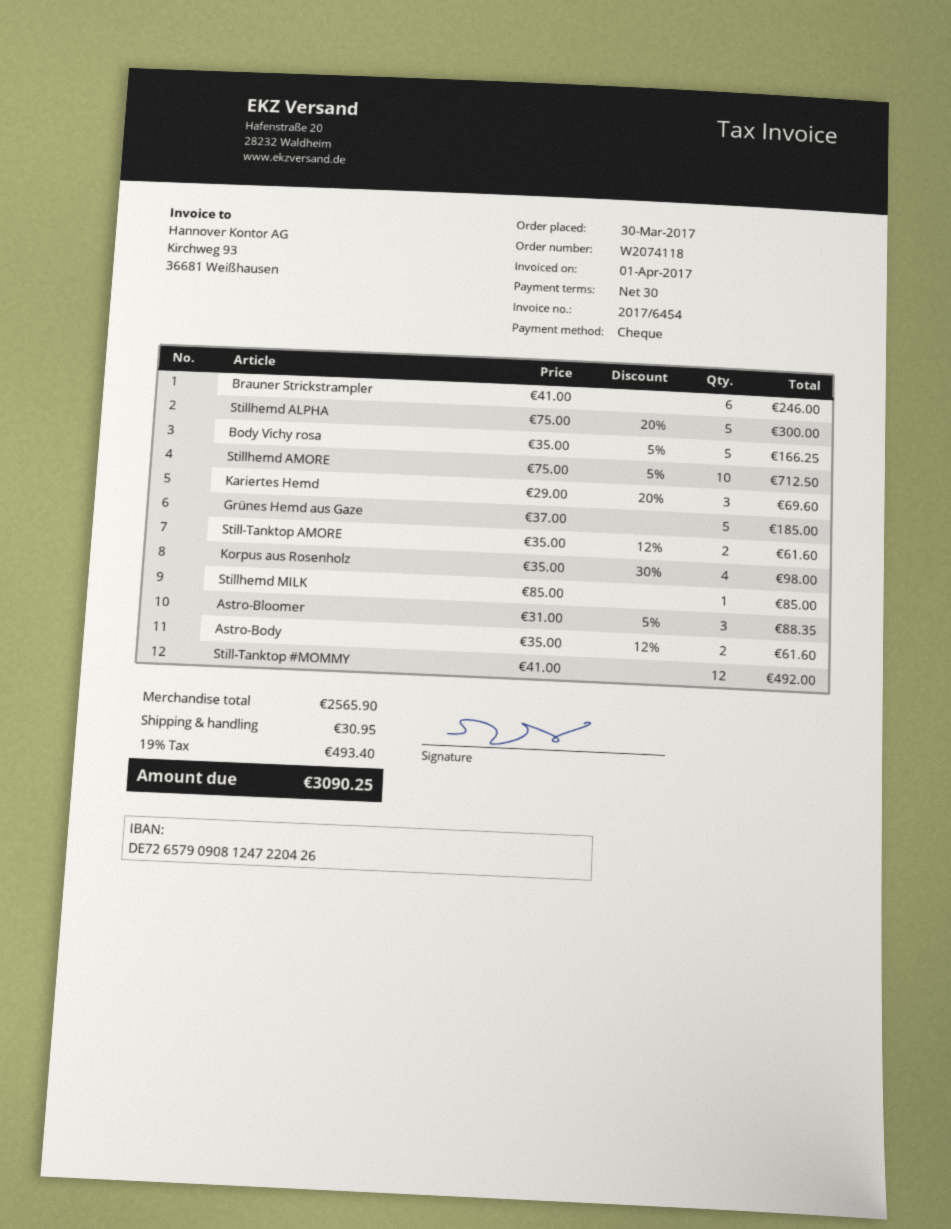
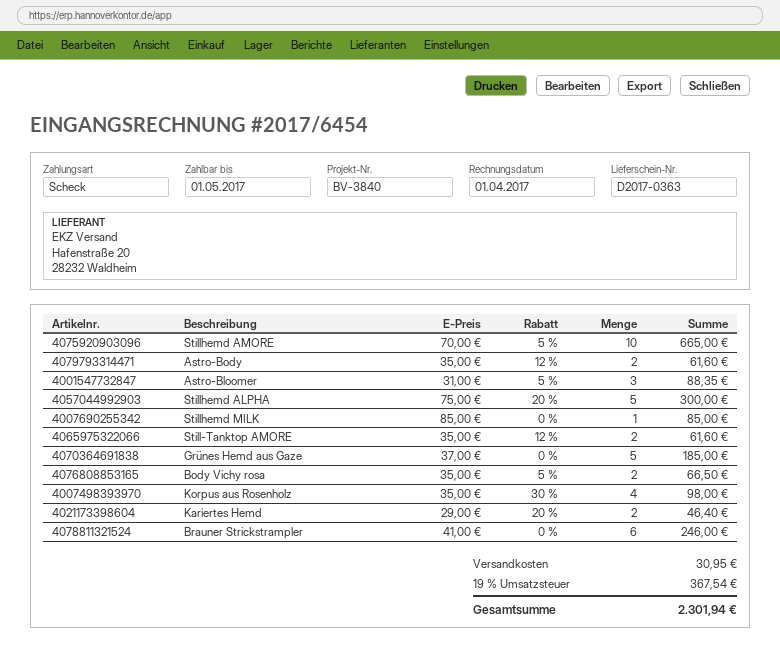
Body Vichy rosa: 5 x 35.00 - 5% = 166.25 -> 2 x 35.00 - 5% = 66.50
Stillhemd AMORE: 10 x 75.00 - 5% = 712.50 -> 10 x 70.00 - 5% = 665.00
Kariertes Hemd: 3 x 29.00 - 20% = 69.60 -> 2 x 29.00 - 20% = 46.40
Still-Tanktop #MOMMY: 12 x 41.00 = 492.00 -> none
tax: 19% = 493.40 -> 19% = 367.54
total: 3090.25 -> 2301.94

